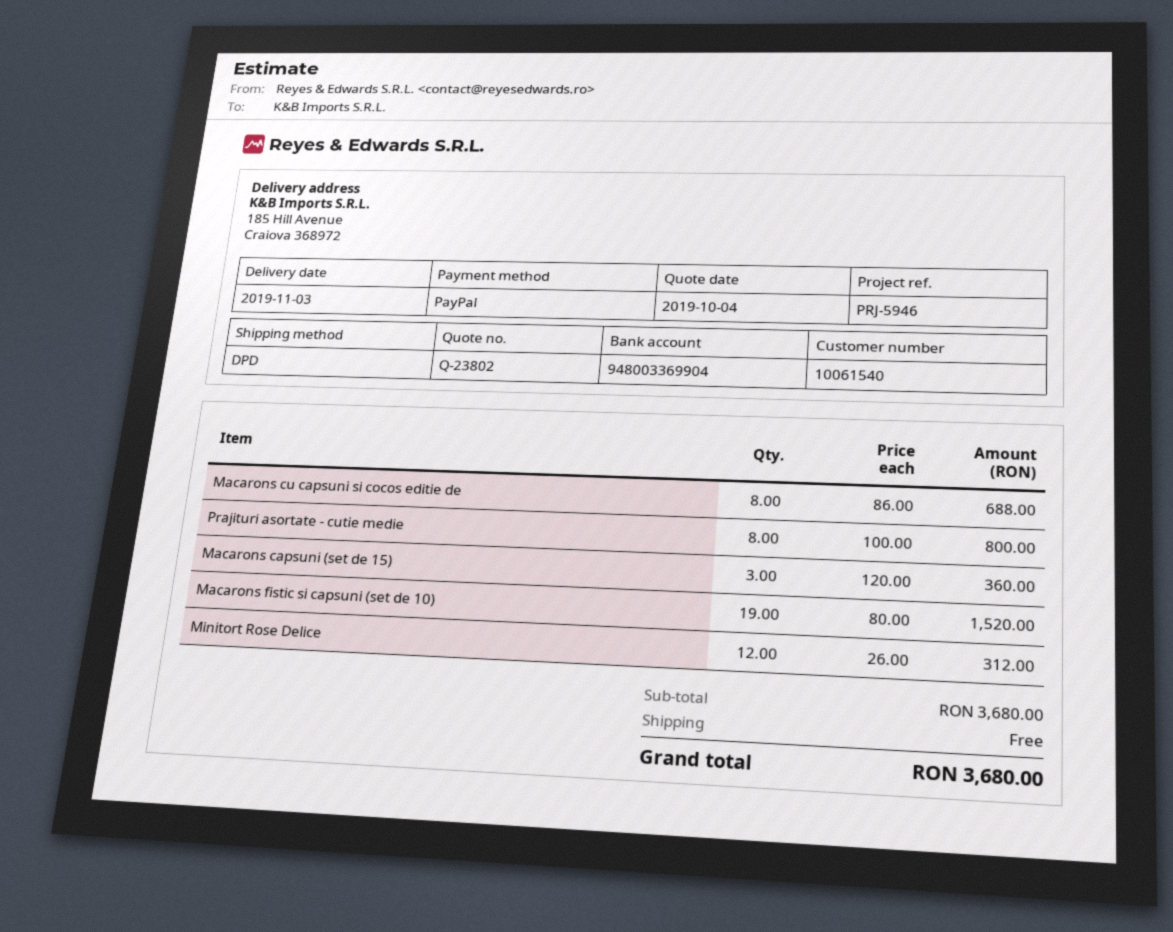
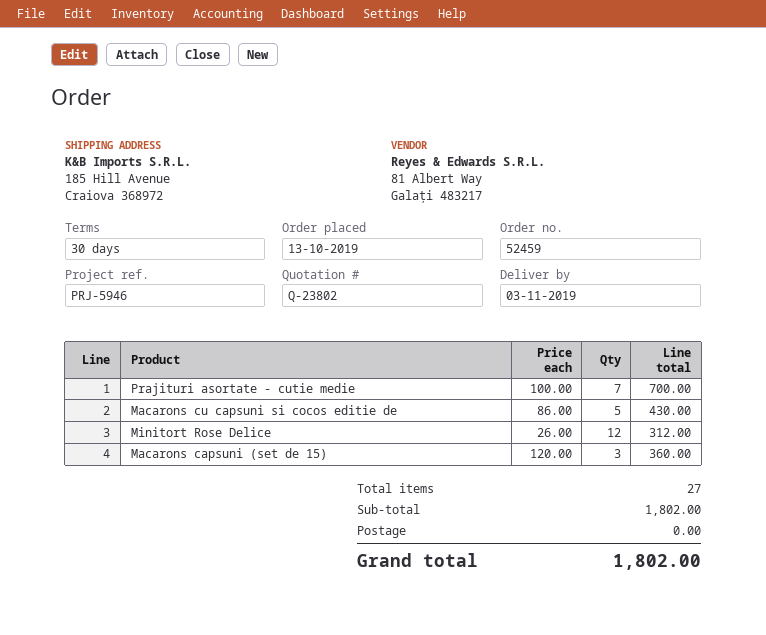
Macarons cu capsuni si cocos editie de: 8 x 86.00 = 688.00 -> 5 x 86.00 = 430.00
Prajituri asortate - cutie medie: 8 x 100.00 = 800.00 -> 7 x 100.00 = 700.00
Macarons fistic si capsuni (set de 10): 19 x 80.00 = 1520.00 -> none
subtotal: 3680.00 -> 1802.00
total: 3680.00 -> 1802.00

